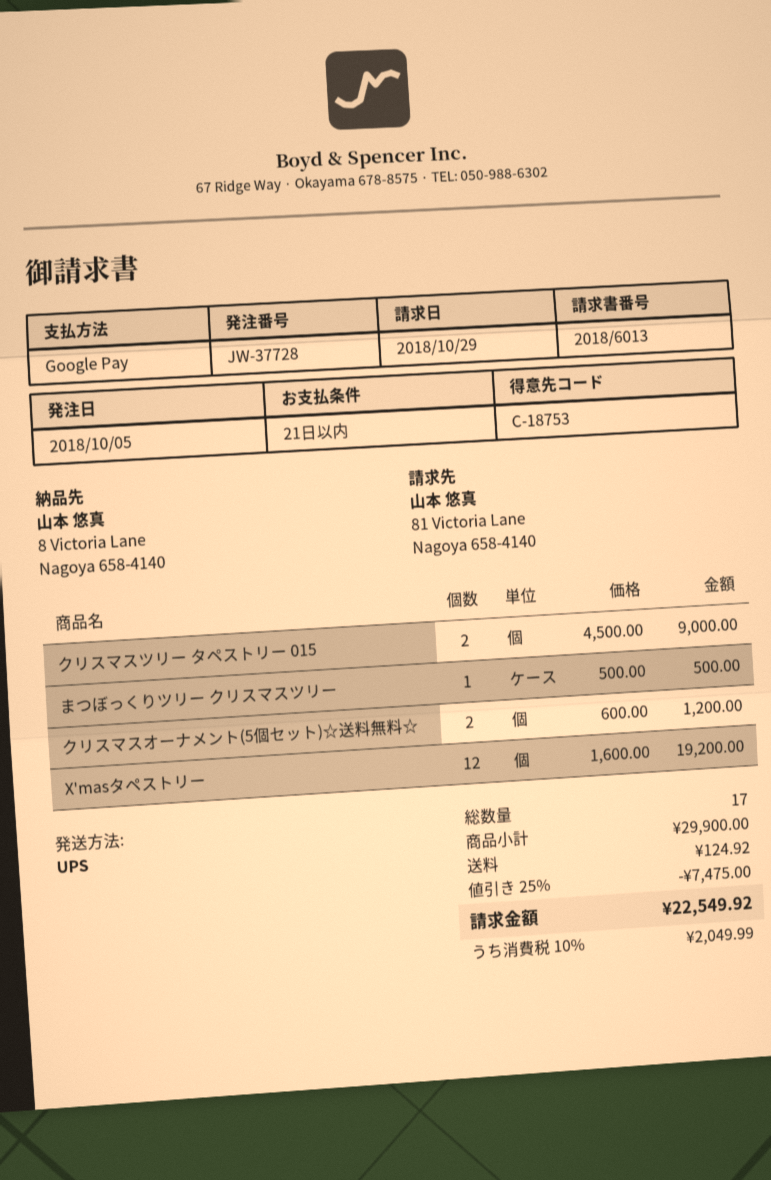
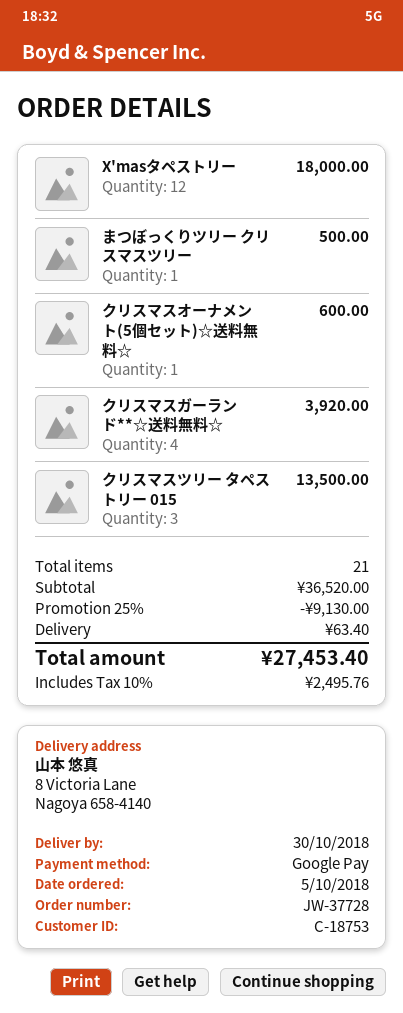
クリスマスツリー タペストリー 015: 2 for 9000.00 -> 3 for 13500.00
クリスマスオーナメント(5個セット)☆送料無料☆: 2 for 1200.00 -> 1 for 600.00
X'masタペストリー: 12 for 19200.00 -> 12 for 18000.00
クリスマスガーランド**☆送料無料☆: none -> 4 for 3920.00
total quantity: 17 -> 21
subtotal: 29900.00 -> 36520.00
discount: 25% = 7475.00 -> 25% = 9130.00
shipping: 124.92 -> 63.40
tax: 10% = 2049.99 -> 10% = 2495.76
total: 22549.92 -> 27453.40

